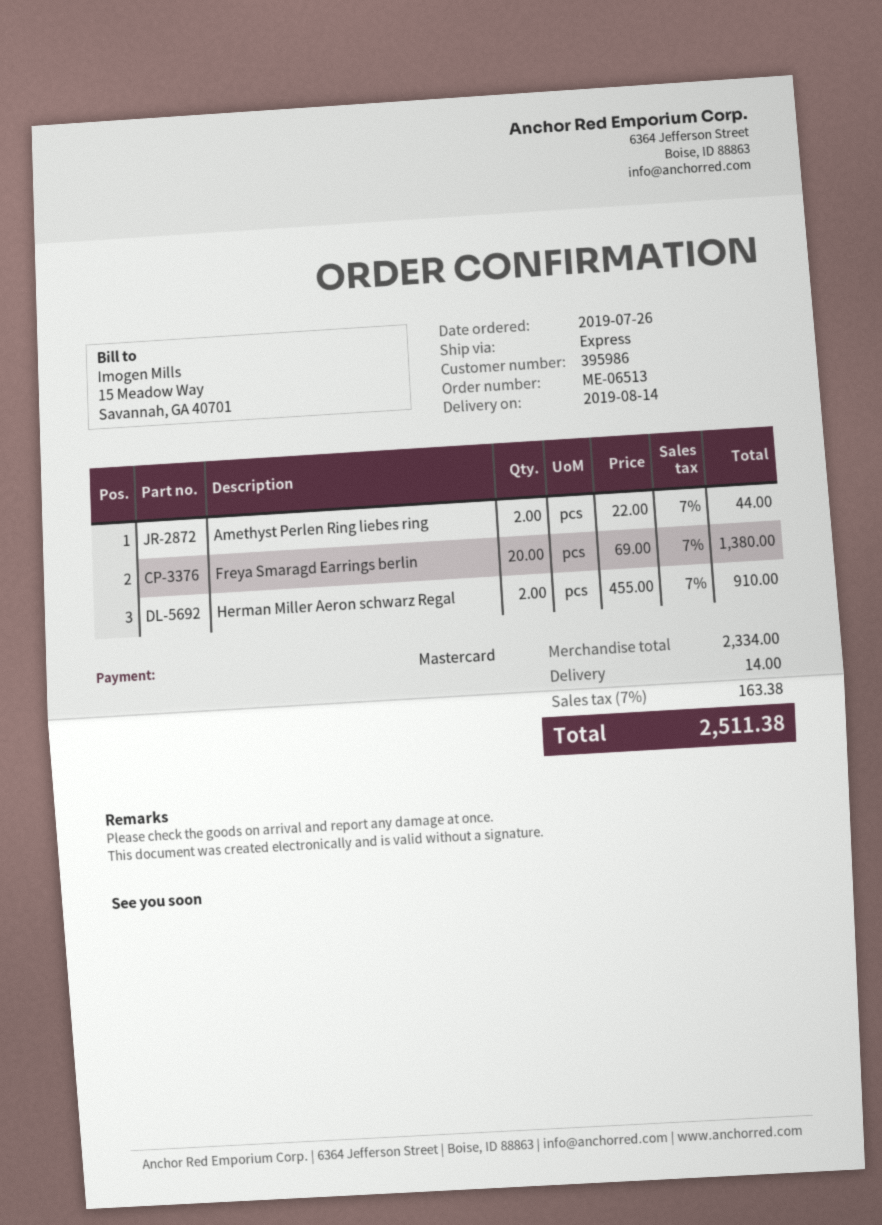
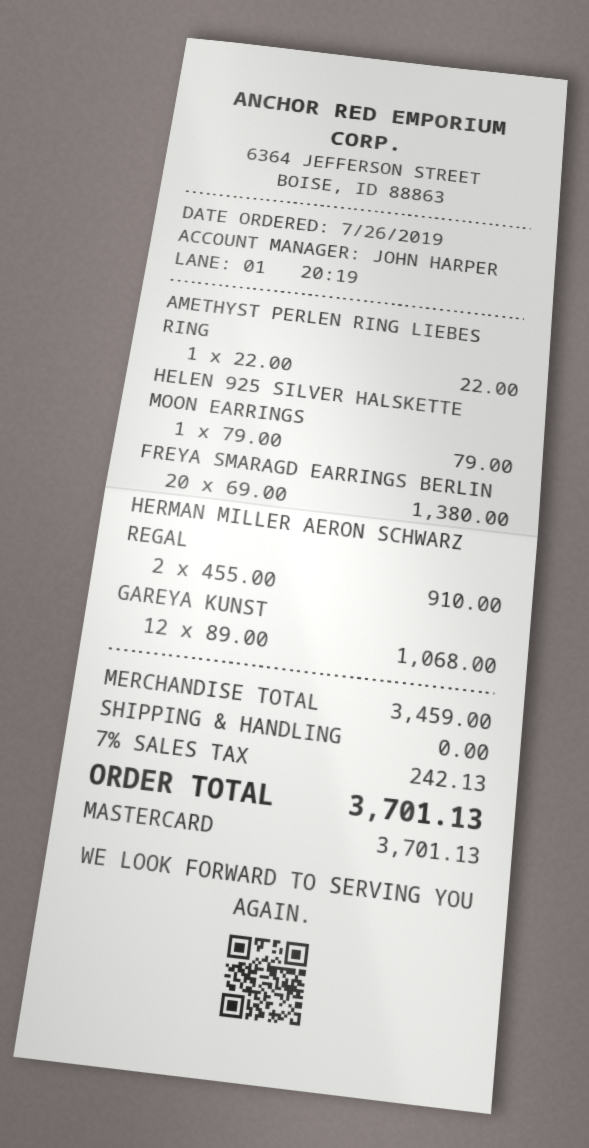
Amethyst Perlen Ring liebes ring: 2 x 22.00 = 44.00 -> 1 x 22.00 = 22.00
HELEN 925 SILVER HALSKETTE MOON EARRINGS: none -> 1 x 79.00 = 79.00
GAREYA KUNST: none -> 12 x 89.00 = 1068.00
subtotal: 2334.00 -> 3459.00
shipping: 14.00 -> 0.00
tax: 7% = 163.38 -> 7% = 242.13
total: 2511.38 -> 3701.13

